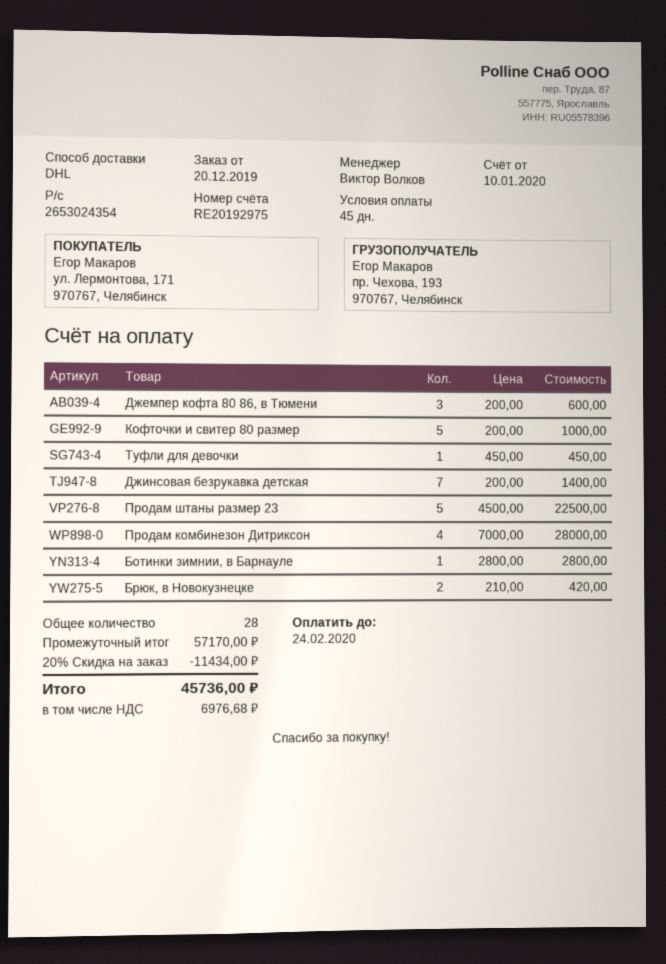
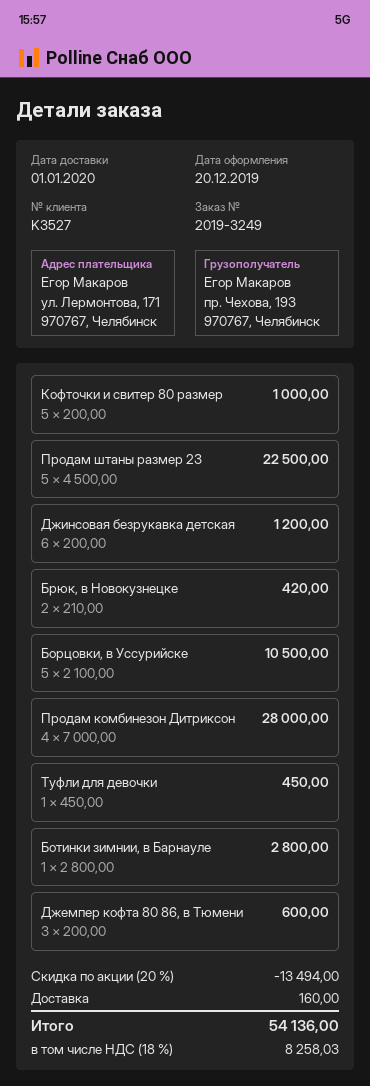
Джинсовая безрукавка детская: 7 x 200.00 = 1400.00 -> 6 x 200.00 = 1200.00
Борцовки, в Уссурийске: none -> 5 x 2100.00 = 10500.00
discount: 20% = 11434.00 -> 20% = 13494.00
shipping: none -> 160.00
tax: 6976.68 -> 8258.03
total: 45736.00 -> 54136.00

